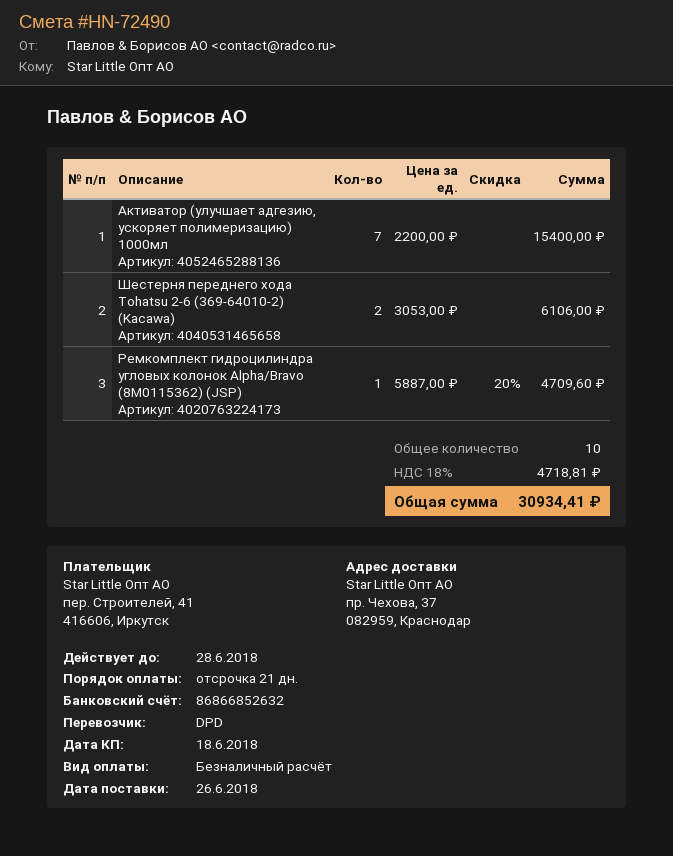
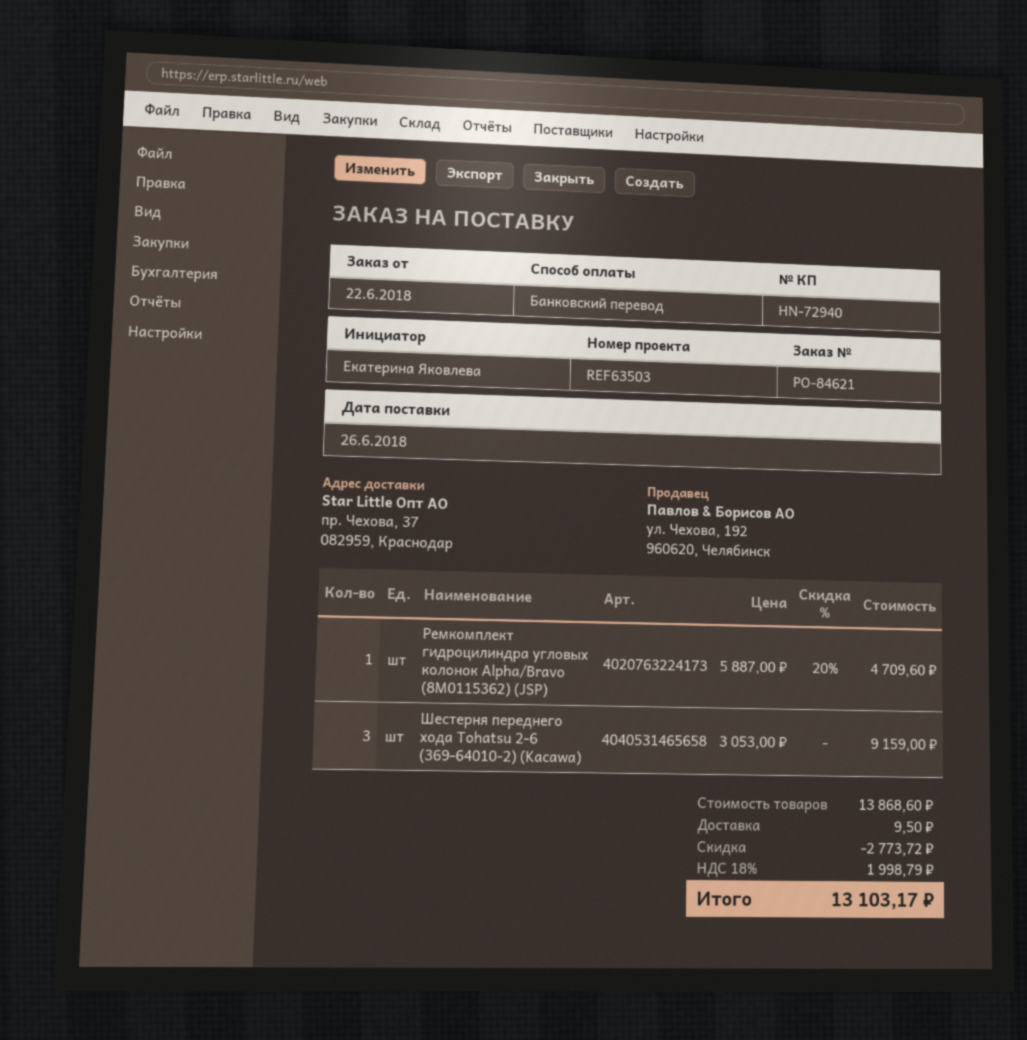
quote number: HN-72490 -> HN-72940
Активатор (улучшает адгезию, ускоряет полимеризацию) 1000мл: 7 x 2200.00 = 15400.00 -> none
Шестерня переднего хода Tohatsu 2-6 (369-64010-2) (Kacawa): 2 x 3053.00 = 6106.00 -> 3 x 3053.00 = 9159.00
discount: none -> 2773.72
shipping: none -> 9.50
tax: 18% = 4718.81 -> 18% = 1998.79
total: 30934.41 -> 13103.17

